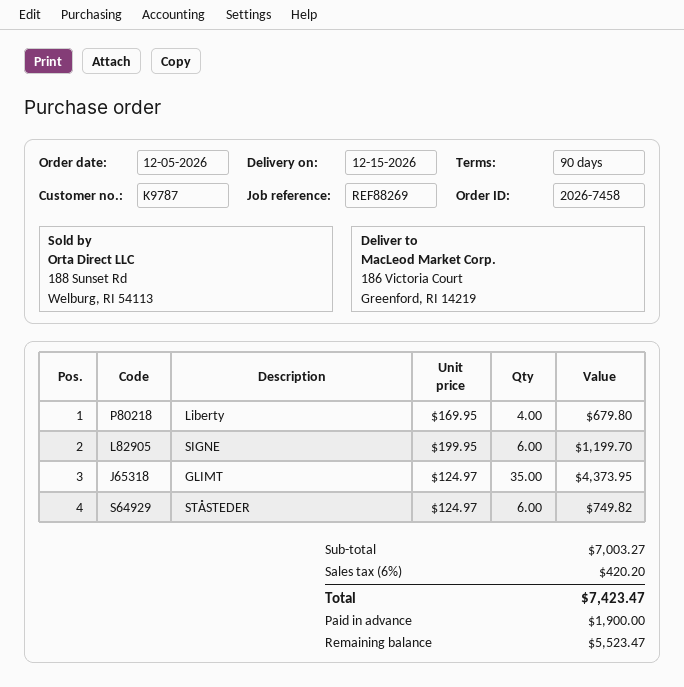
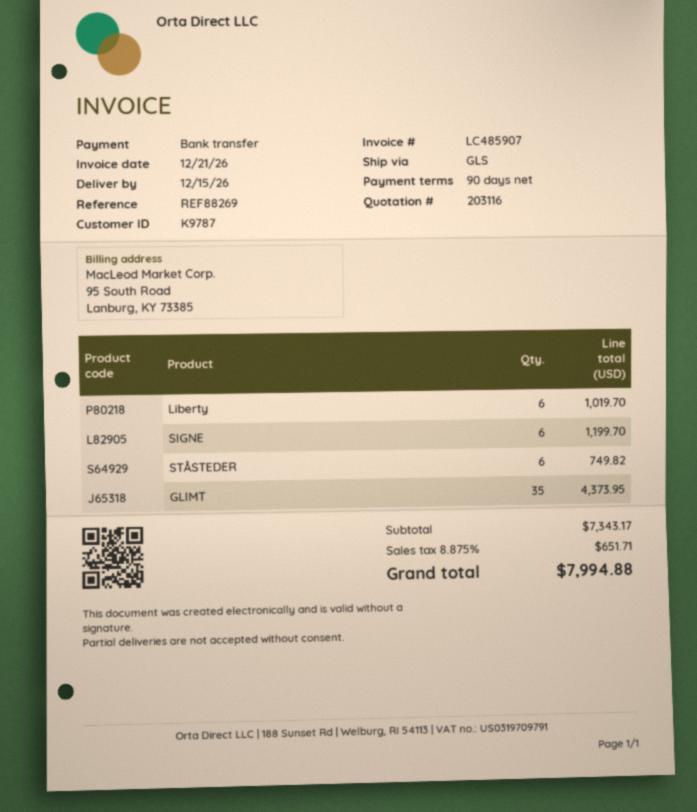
Liberty: 4 for 679.80 -> 6 for 1019.70
subtotal: 7003.27 -> 7343.17
tax: 6% = 420.20 -> 8.875% = 651.71
total: 7423.47 -> 7994.88

